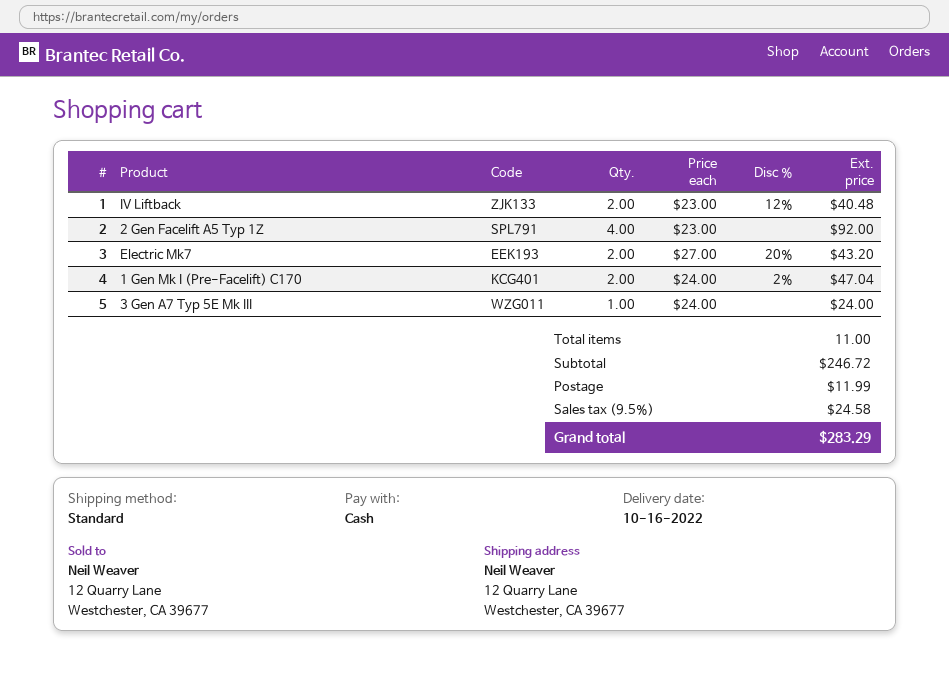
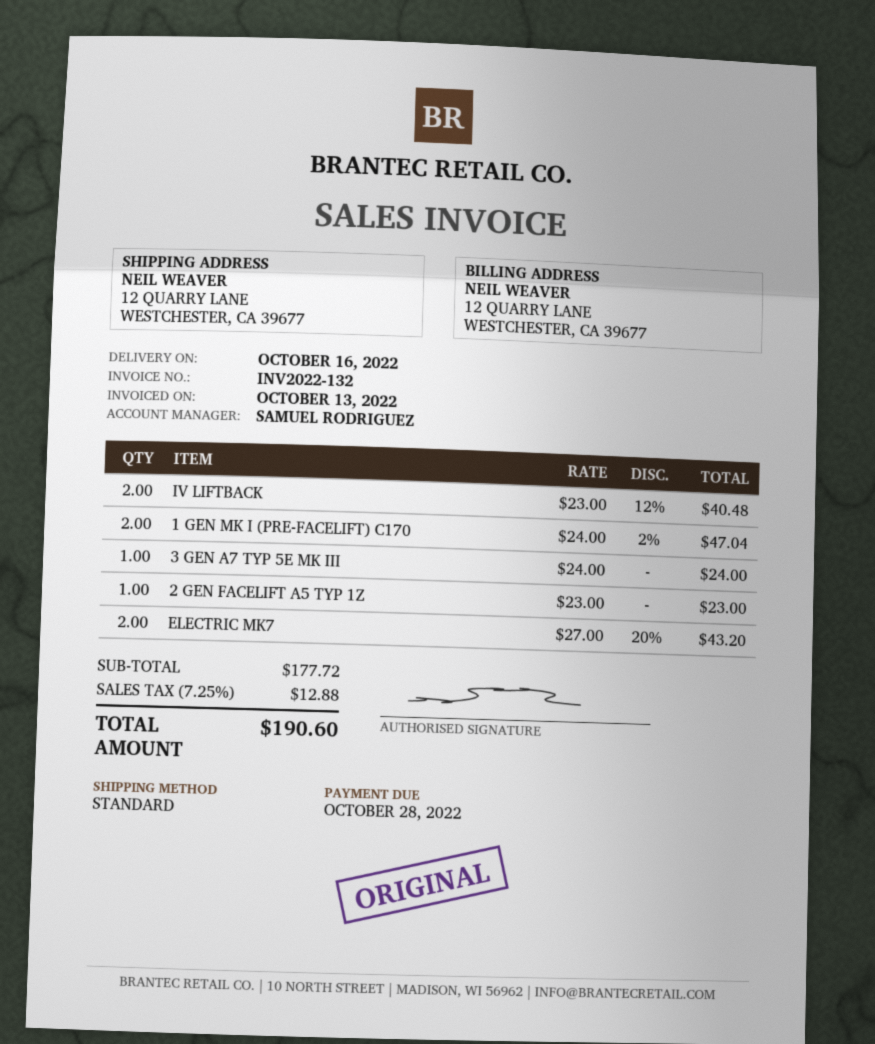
2 Gen Facelift A5 Typ 1Z: 4 x 23.00 = 92.00 -> 1 x 23.00 = 23.00
subtotal: 246.72 -> 177.72
shipping: 11.99 -> none
tax: 9.5% = 24.58 -> 7.25% = 12.88
total: 283.29 -> 190.60

